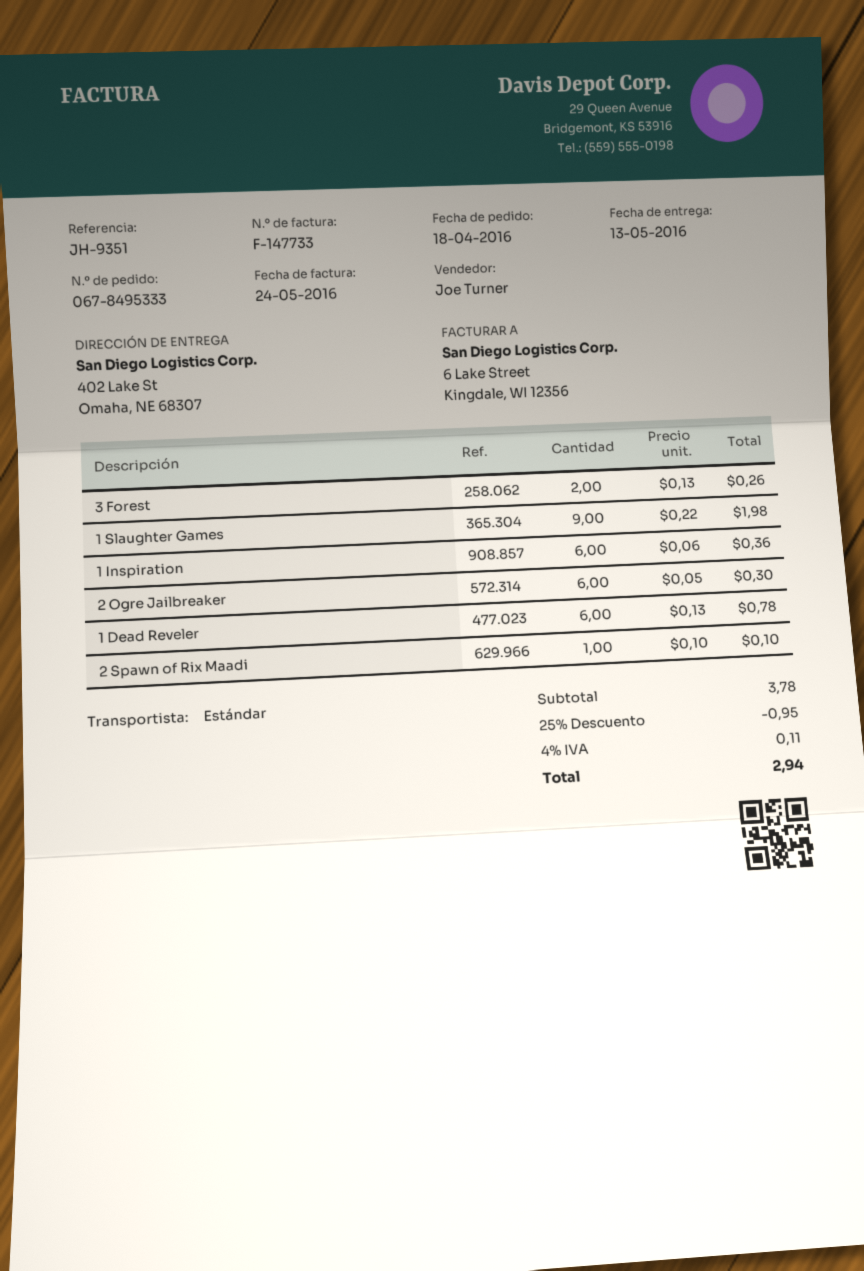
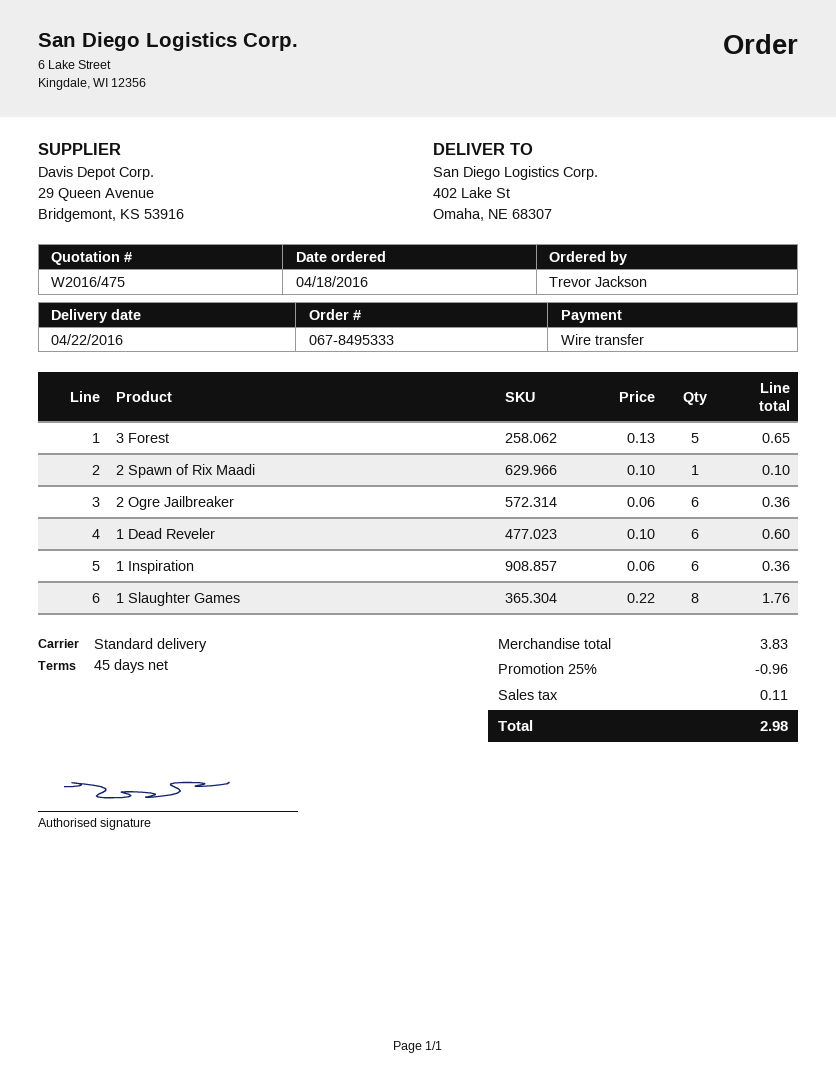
delivery date: 2016-05-13 -> 2016-04-22
3 Forest: 2 x 0.13 = 0.26 -> 5 x 0.13 = 0.65
1 Slaughter Games: 9 x 0.22 = 1.98 -> 8 x 0.22 = 1.76
2 Ogre Jailbreaker: 6 x 0.05 = 0.30 -> 6 x 0.06 = 0.36
1 Dead Reveler: 6 x 0.13 = 0.78 -> 6 x 0.10 = 0.60
subtotal: 3.78 -> 3.83
discount: 25% = 0.95 -> 25% = 0.96
total: 2.94 -> 2.98

